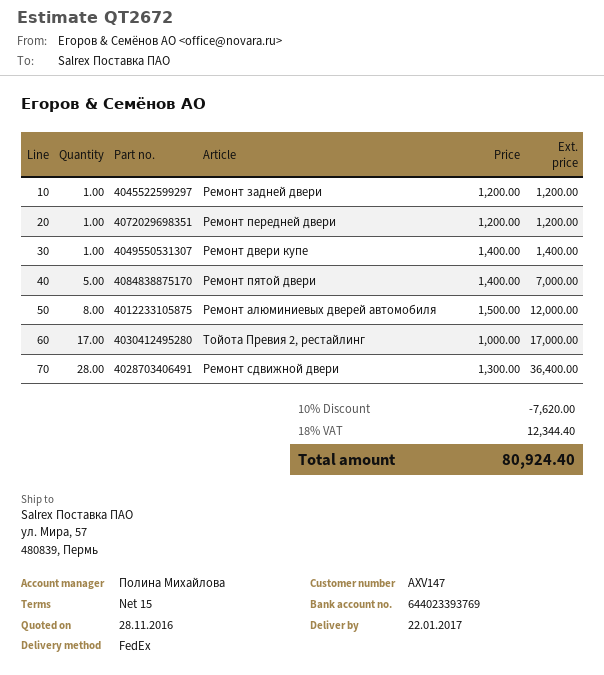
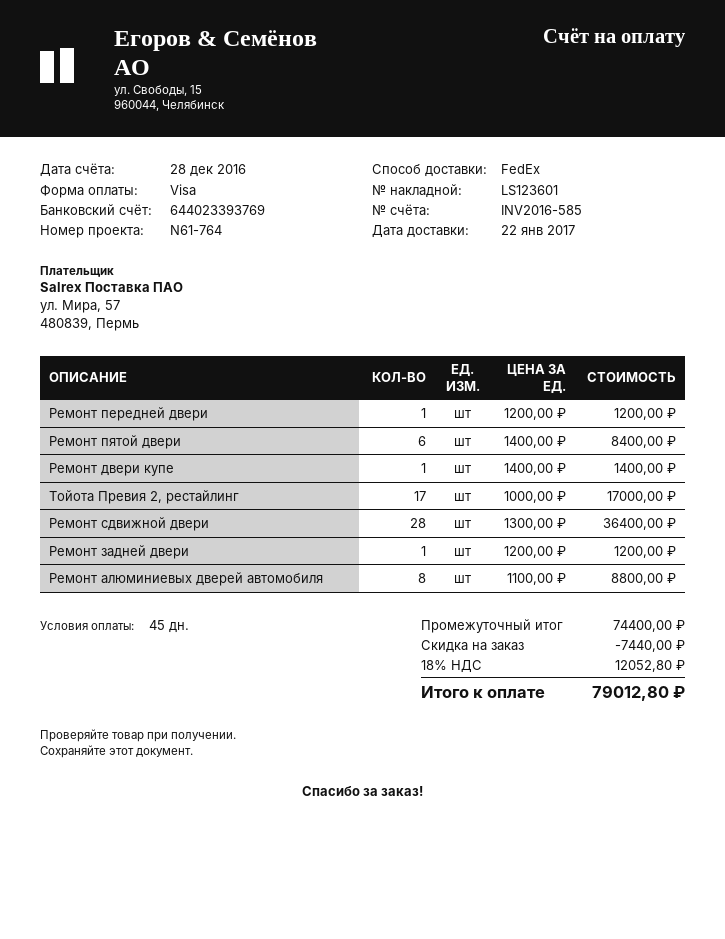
payment terms: 15 days -> 45 days
Ремонт пятой двери: 5 x 1400.00 = 7000.00 -> 6 x 1400.00 = 8400.00
Ремонт алюминиевых дверей автомобиля: 8 x 1500.00 = 12000.00 -> 8 x 1100.00 = 8800.00
discount: 7620.00 -> 7440.00
tax: 18% = 12344.40 -> 18% = 12052.80
total: 80924.40 -> 79012.80

